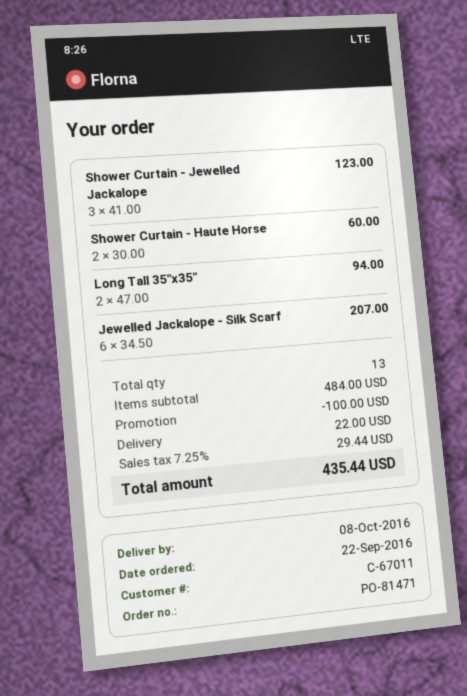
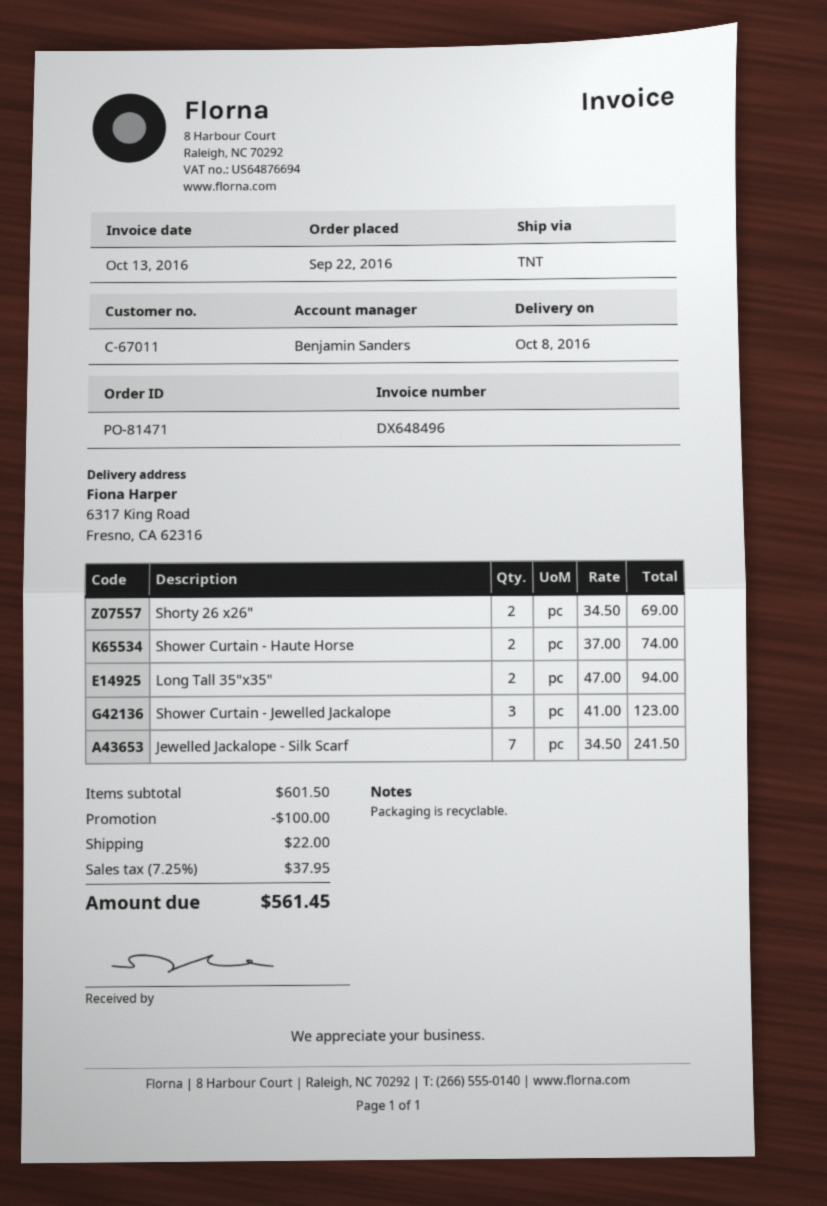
Shower Curtain - Haute Horse: 2 x 30.00 = 60.00 -> 2 x 37.00 = 74.00
Jewelled Jackalope - Silk Scarf: 6 x 34.50 = 207.00 -> 7 x 34.50 = 241.50
Shorty 26 x26": none -> 2 x 34.50 = 69.00
subtotal: 484.00 -> 601.50
tax: 7.25% = 29.44 -> 7.25% = 37.95
total: 435.44 -> 561.45

